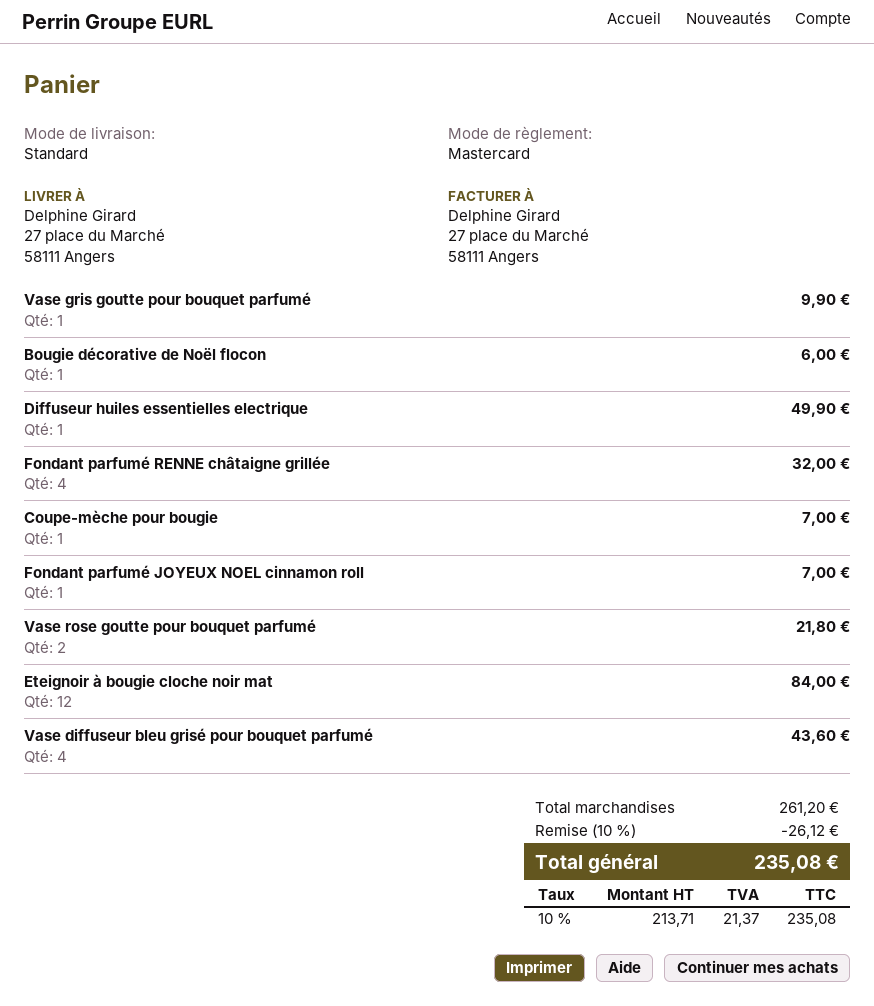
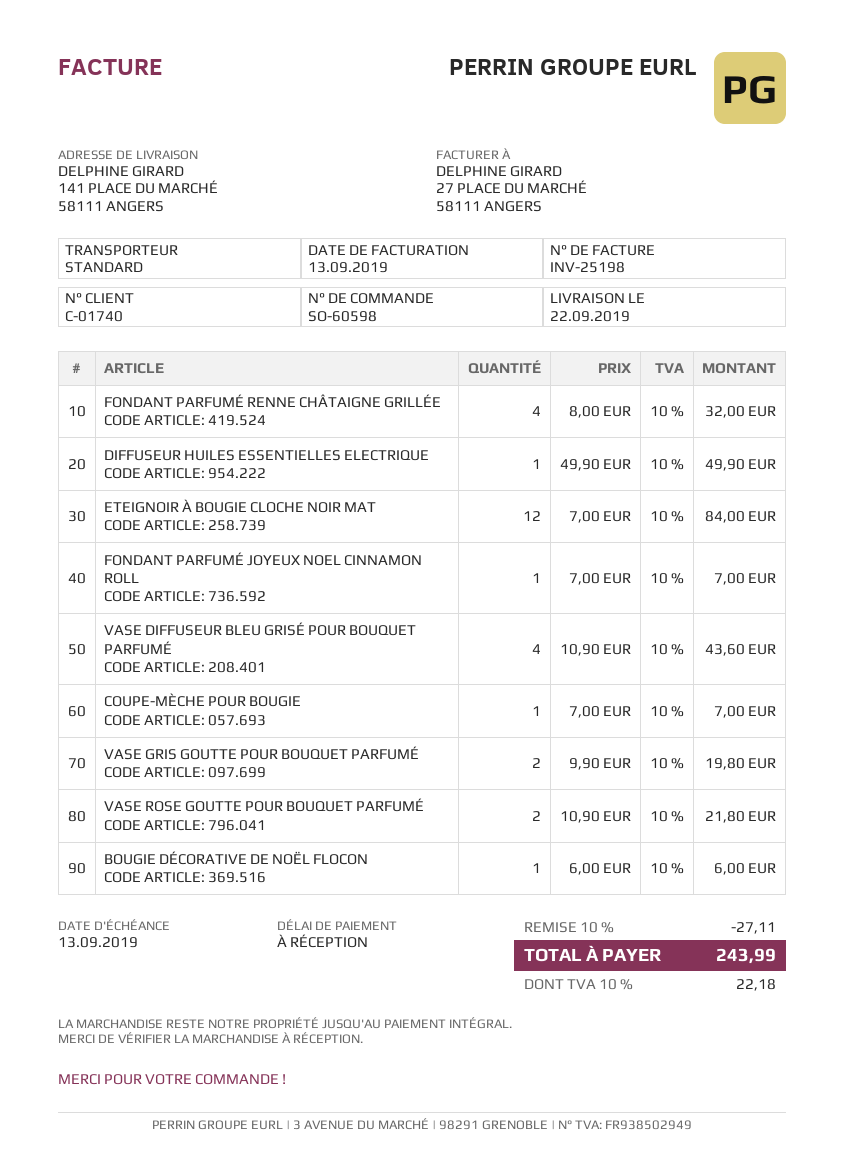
ship to: 27 place du Marché, 58111 Angers -> 141 PLACE DU MARCHÉ, 58111 ANGERS
Vase gris goutte pour bouquet parfumé: 1 for 9.90 -> 2 for 19.80
discount: 10% = 26.12 -> 10% = 27.11
tax: 10% = 21.37 -> 10% = 22.18
total: 235.08 -> 243.99

